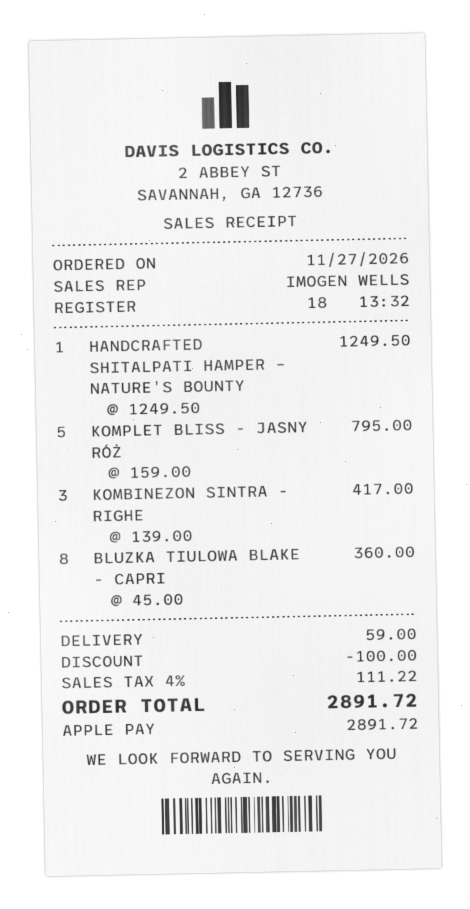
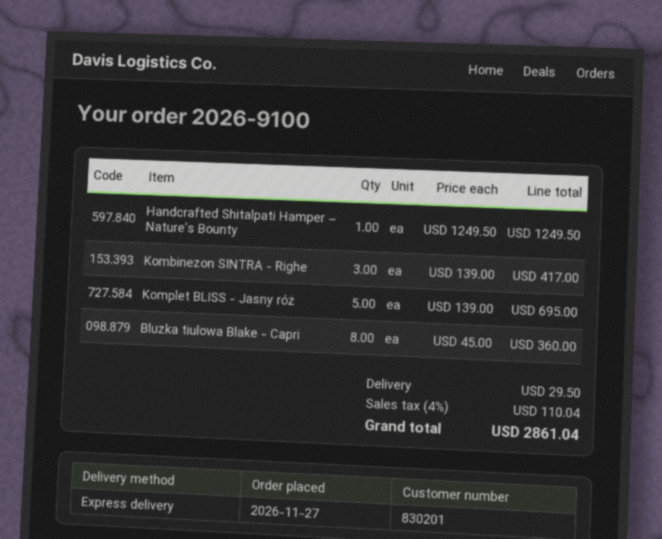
KOMPLET BLISS - JASNY RÓŻ: 5 x 159.00 = 795.00 -> 5 x 139.00 = 695.00
discount: 100.00 -> none
shipping: 59.00 -> 29.50
tax: 4% = 111.22 -> 4% = 110.04
total: 2891.72 -> 2861.04

